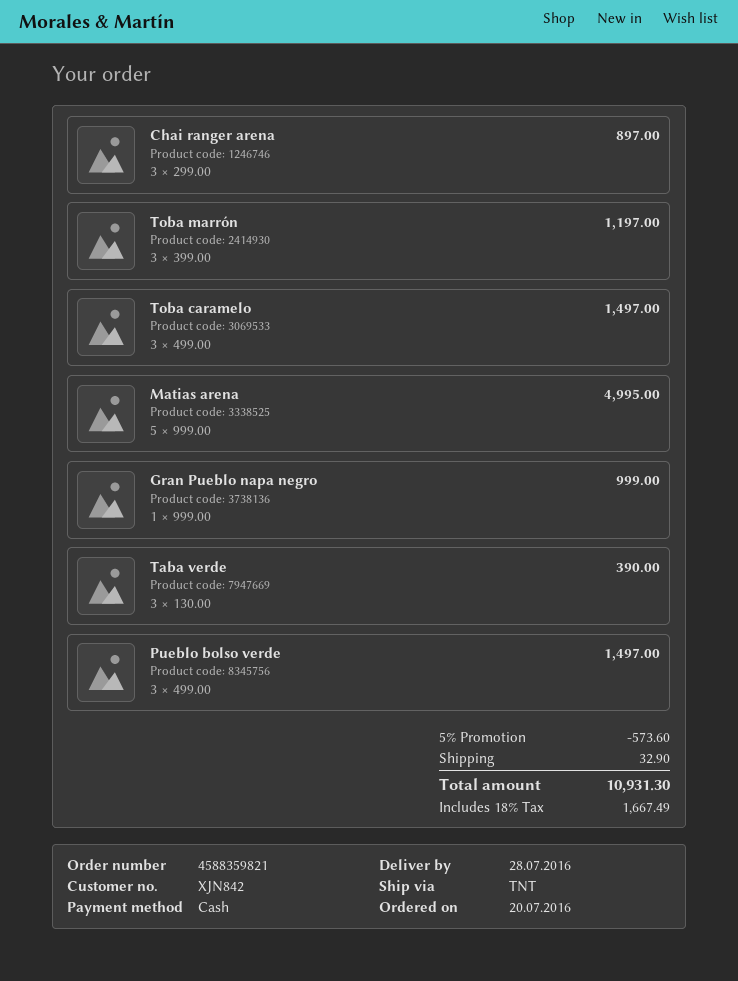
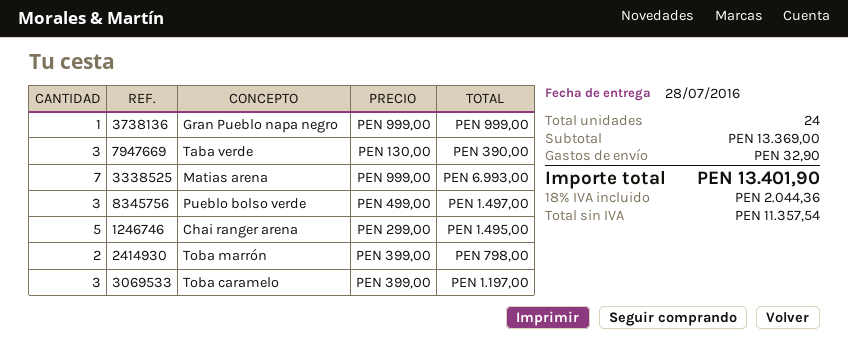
Chai ranger arena: 3 x 299.00 = 897.00 -> 5 x 299.00 = 1495.00
Toba marrón: 3 x 399.00 = 1197.00 -> 2 x 399.00 = 798.00
Toba caramelo: 3 x 499.00 = 1497.00 -> 3 x 399.00 = 1197.00
Matias arena: 5 x 999.00 = 4995.00 -> 7 x 999.00 = 6993.00
discount: 5% = 573.60 -> none
tax: 18% = 1667.49 -> 18% = 2044.36
total: 10931.30 -> 13401.90

